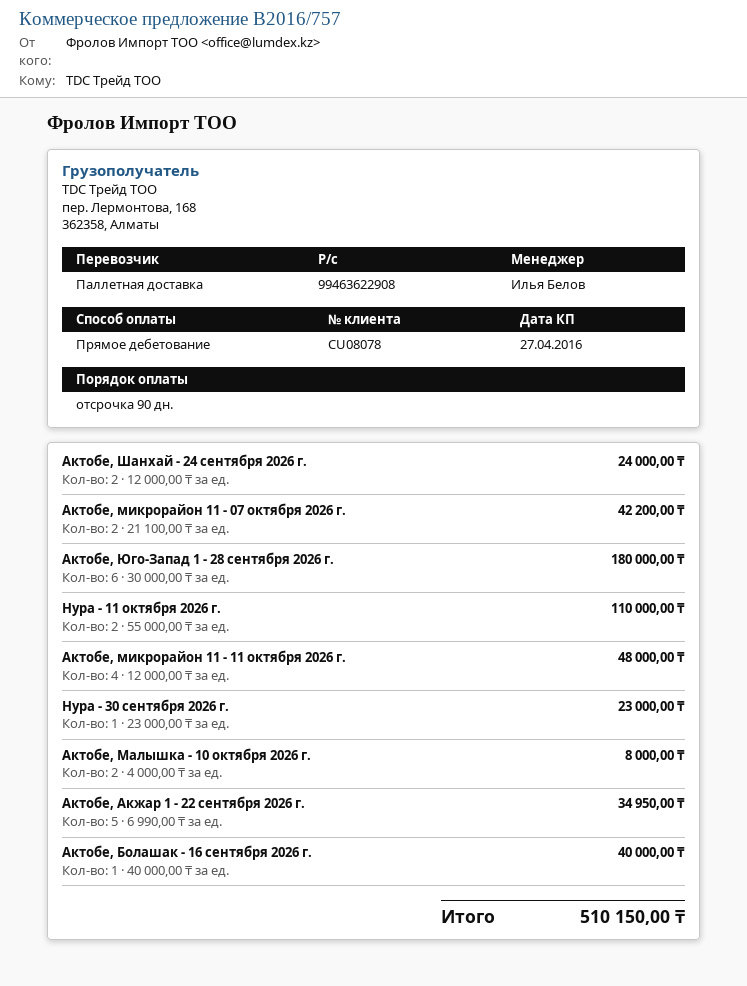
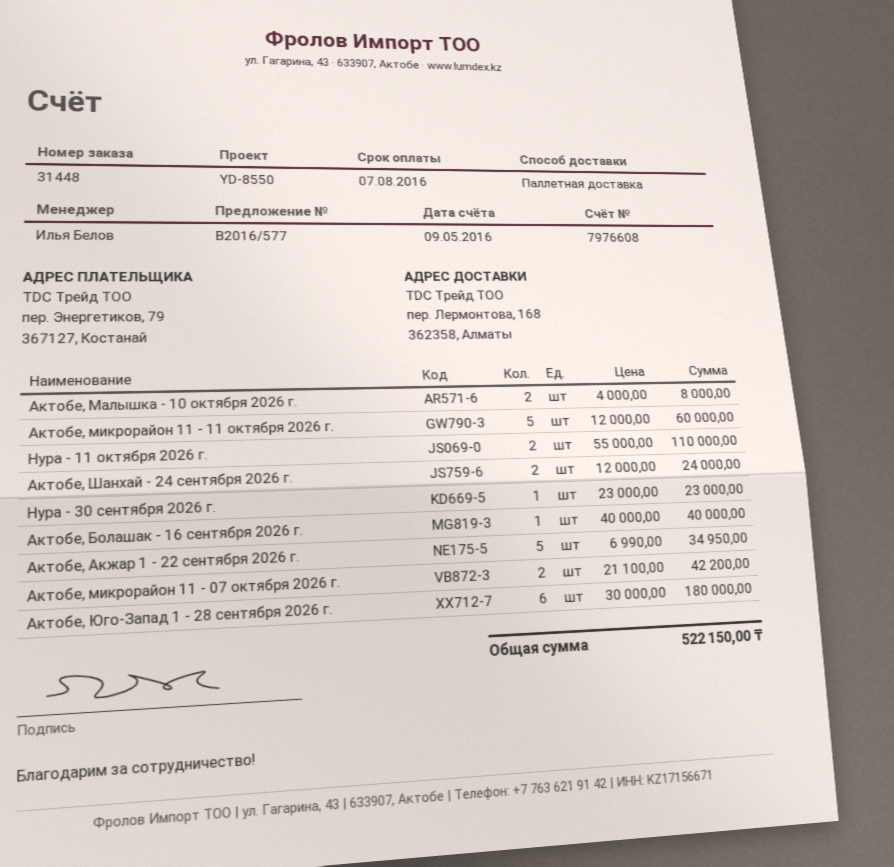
quote number: B2016/757 -> B2016/577
Актобе, микрорайон 11 - 11 октября 2026 г.: 4 x 12000.00 = 48000.00 -> 5 x 12000.00 = 60000.00
total: 510150.00 -> 522150.00

